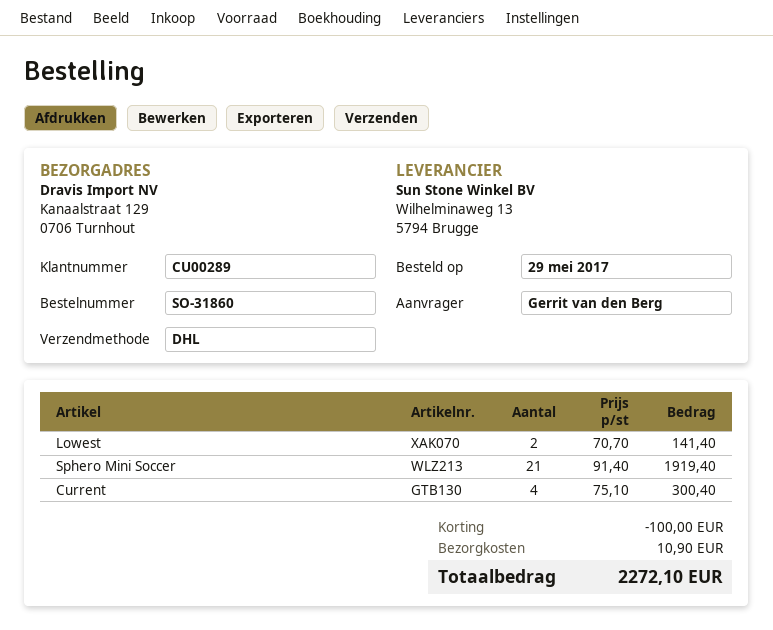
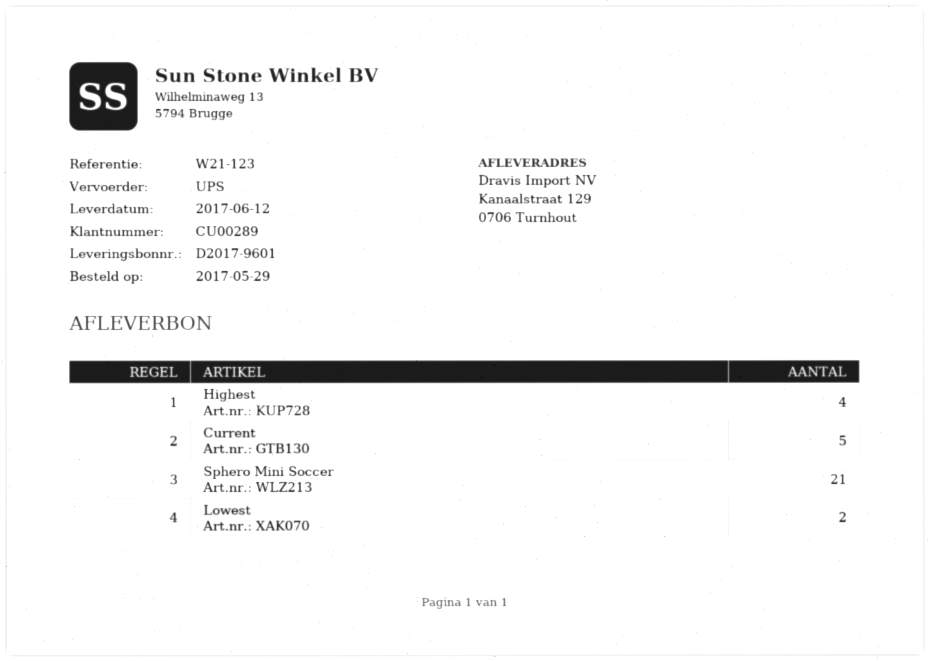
shipping method: DHL -> UPS
Current: 4 -> 5
Highest: none -> 4

